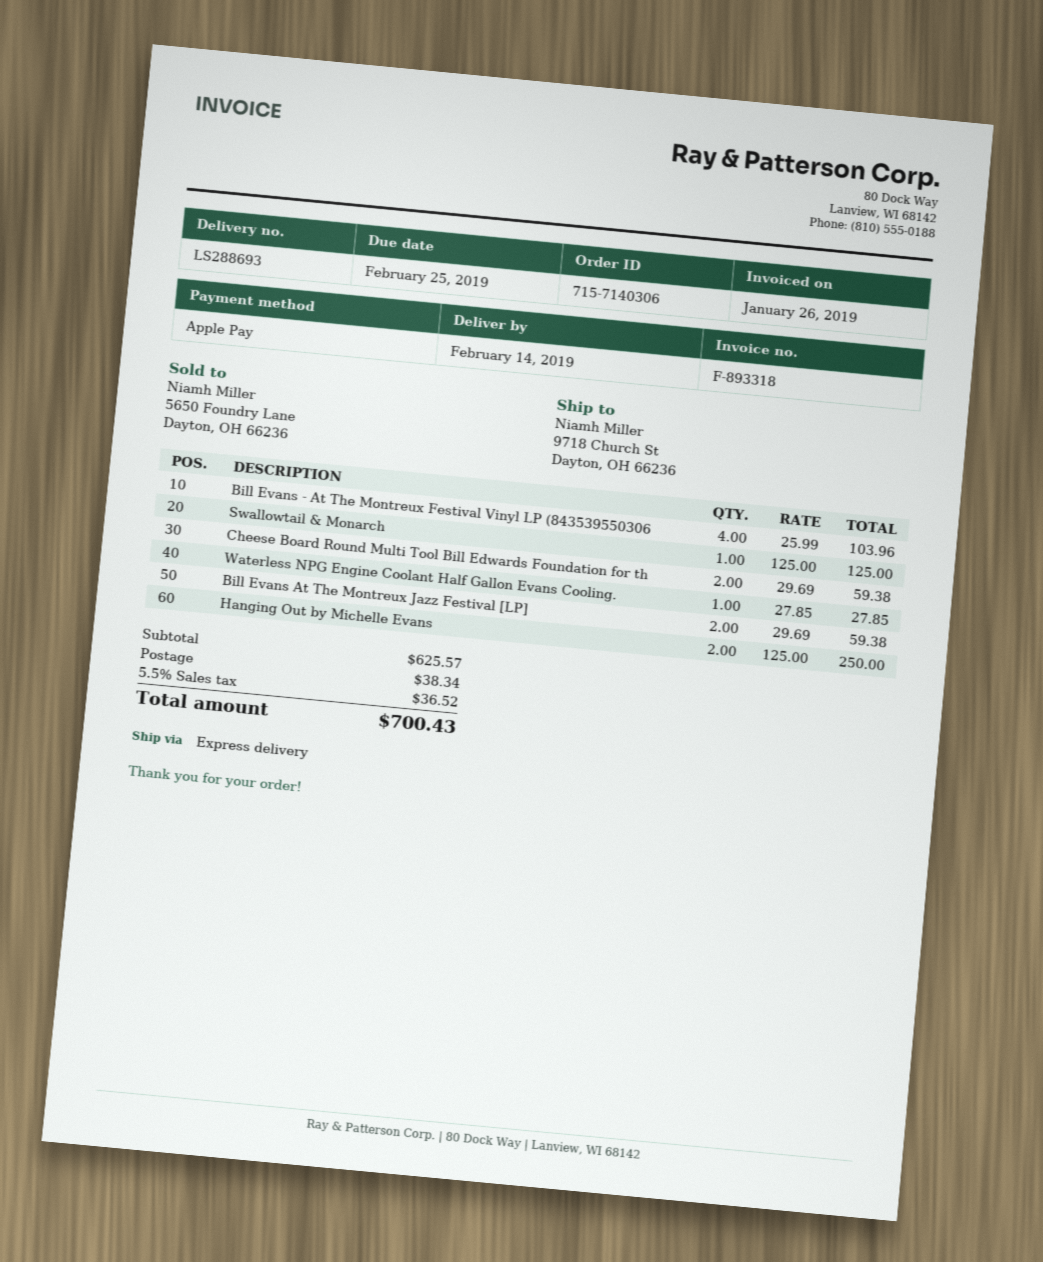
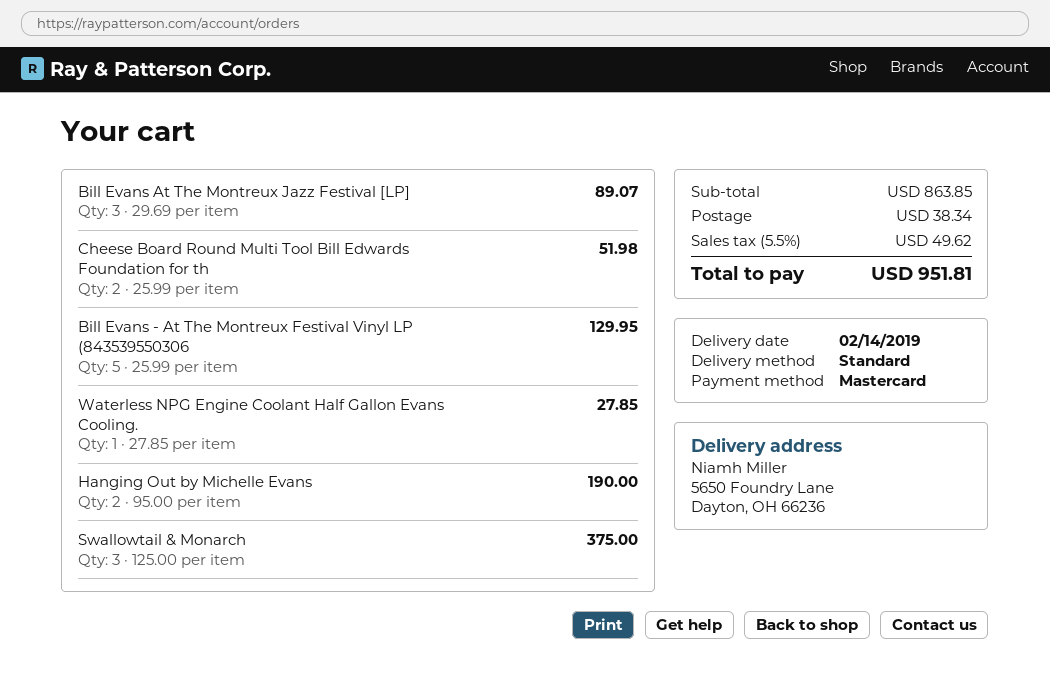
payment method: Apple Pay -> Mastercard
shipping method: express -> standard
ship to: 9718 Church St, Dayton, OH 66236 -> 5650 Foundry Lane, Dayton, OH 66236
Bill Evans - At The Montreux Festival Vinyl LP (843539550306: 4 x 25.99 = 103.96 -> 5 x 25.99 = 129.95
Swallowtail & Monarch: 1 x 125.00 = 125.00 -> 3 x 125.00 = 375.00
Cheese Board Round Multi Tool Bill Edwards Foundation for th: 2 x 29.69 = 59.38 -> 2 x 25.99 = 51.98
Bill Evans At The Montreux Jazz Festival [LP]: 2 x 29.69 = 59.38 -> 3 x 29.69 = 89.07
Hanging Out by Michelle Evans: 2 x 125.00 = 250.00 -> 2 x 95.00 = 190.00
subtotal: 625.57 -> 863.85
tax: 5.5% = 36.52 -> 5.5% = 49.62
total: 700.43 -> 951.81

